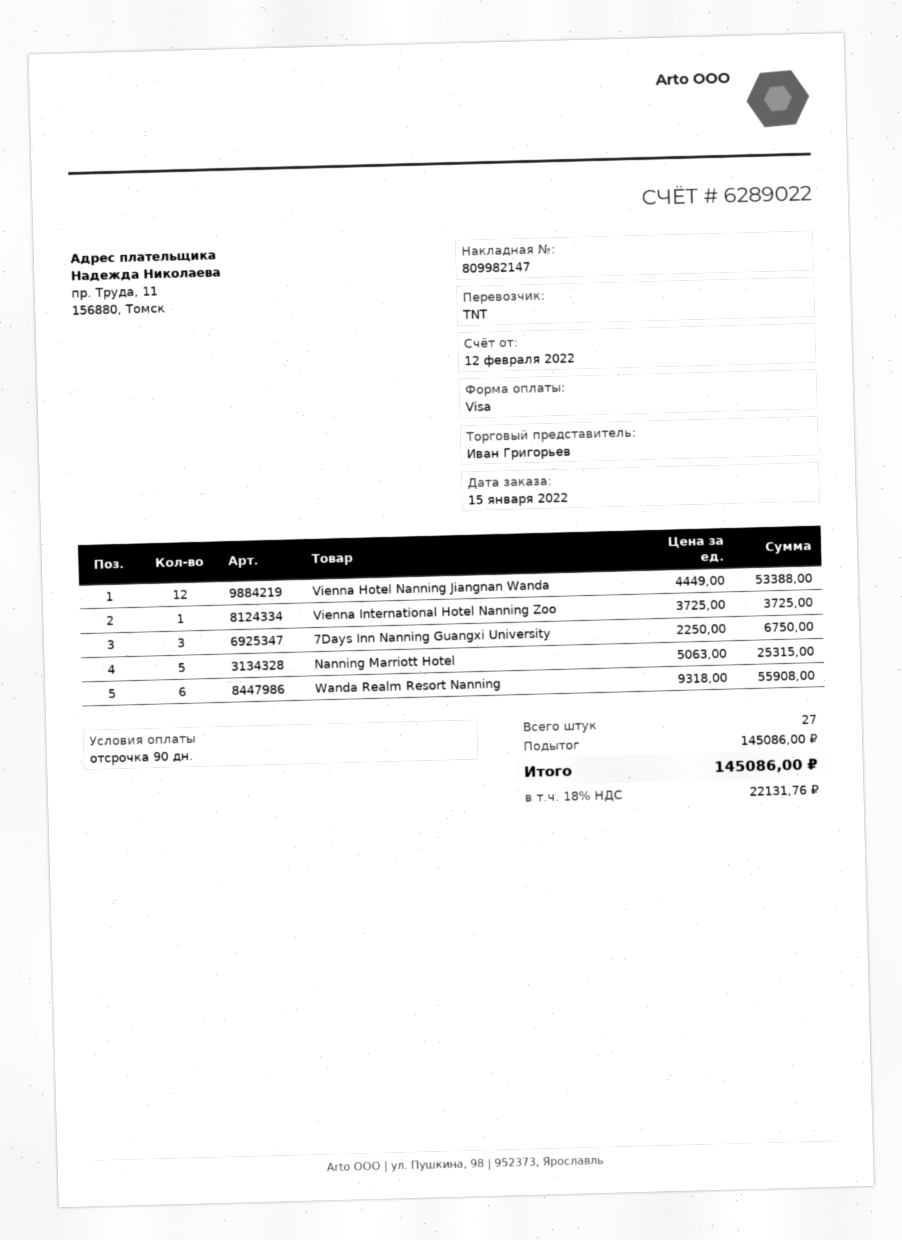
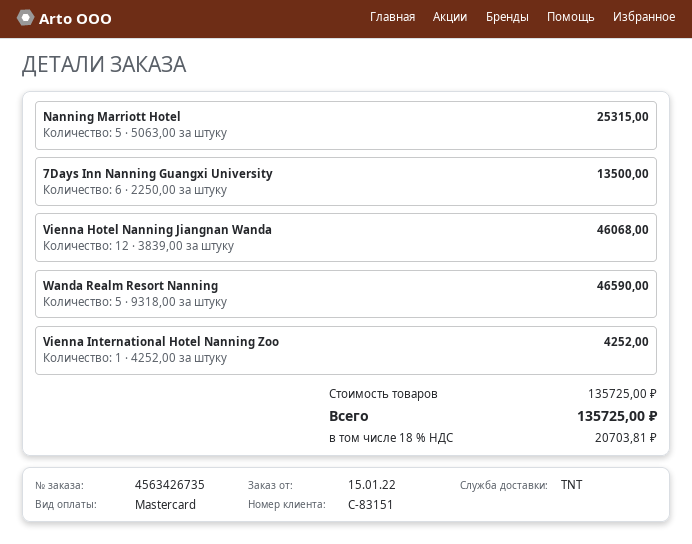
payment method: Visa -> Mastercard
Vienna Hotel Nanning Jiangnan Wanda: 12 x 4449.00 = 53388.00 -> 12 x 3839.00 = 46068.00
Vienna International Hotel Nanning Zoo: 1 x 3725.00 = 3725.00 -> 1 x 4252.00 = 4252.00
7Days Inn Nanning Guangxi University: 3 x 2250.00 = 6750.00 -> 6 x 2250.00 = 13500.00
Wanda Realm Resort Nanning: 6 x 9318.00 = 55908.00 -> 5 x 9318.00 = 46590.00
subtotal: 145086.00 -> 135725.00
tax: 18% = 22131.76 -> 18% = 20703.81
total: 145086.00 -> 135725.00

